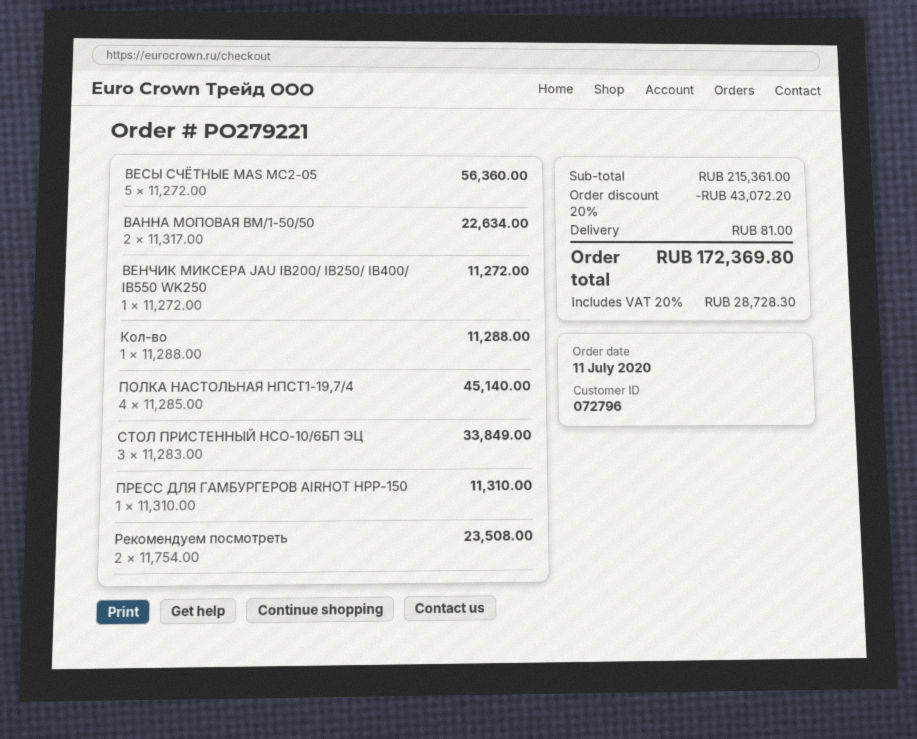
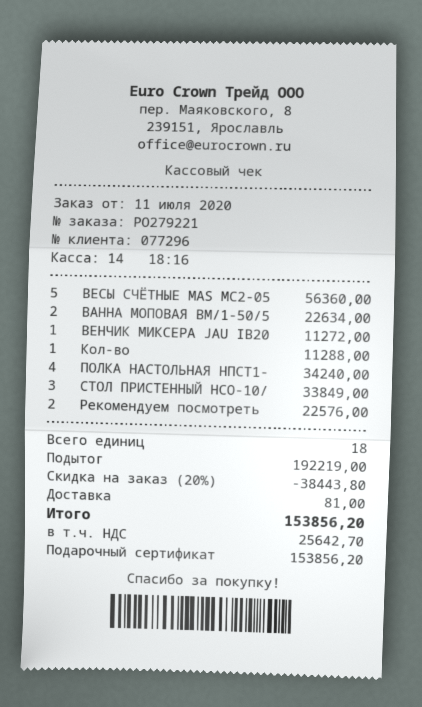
customer number: 072796 -> 077296
ПОЛКА НАСТОЛЬНАЯ НПСТ1-19,7/4: 4 for 45140.00 -> 4 for 34240.00
ПРЕСС ДЛЯ ГАМБУРГЕРОВ AIRHOT HPP-150: 1 for 11310.00 -> none
Рекомендуем посмотреть: 2 for 23508.00 -> 2 for 22576.00
subtotal: 215361.00 -> 192219.00
discount: 20% = 43072.20 -> 20% = 38443.80
tax: 28728.30 -> 25642.70
total: 172369.80 -> 153856.20

